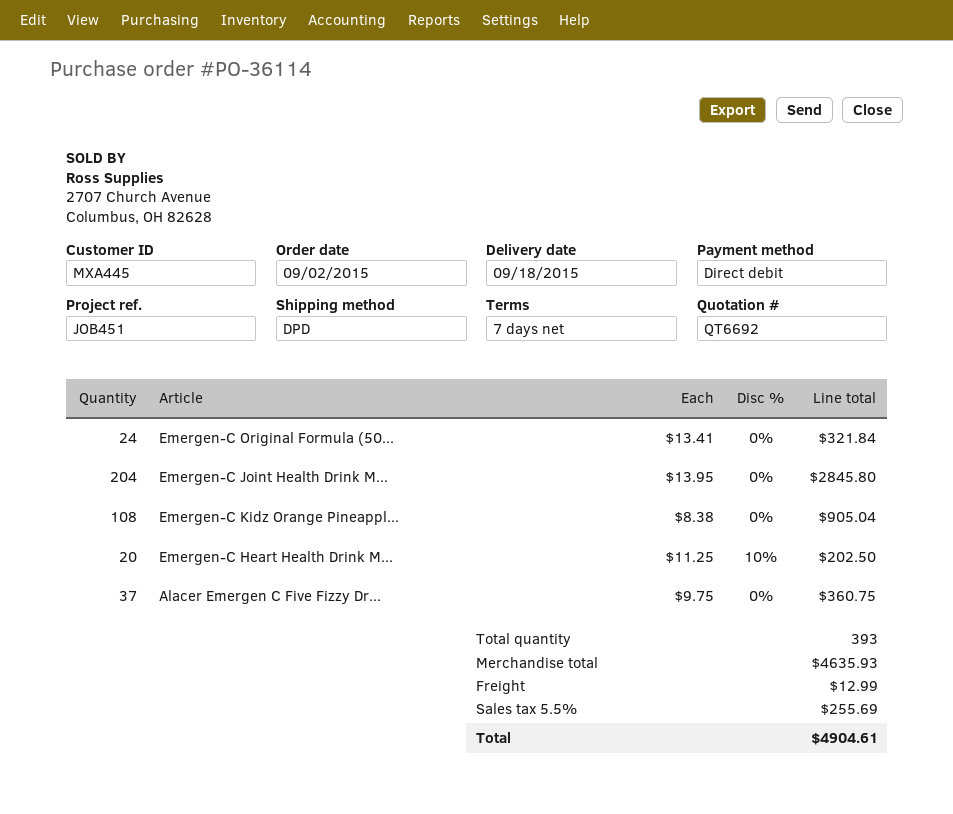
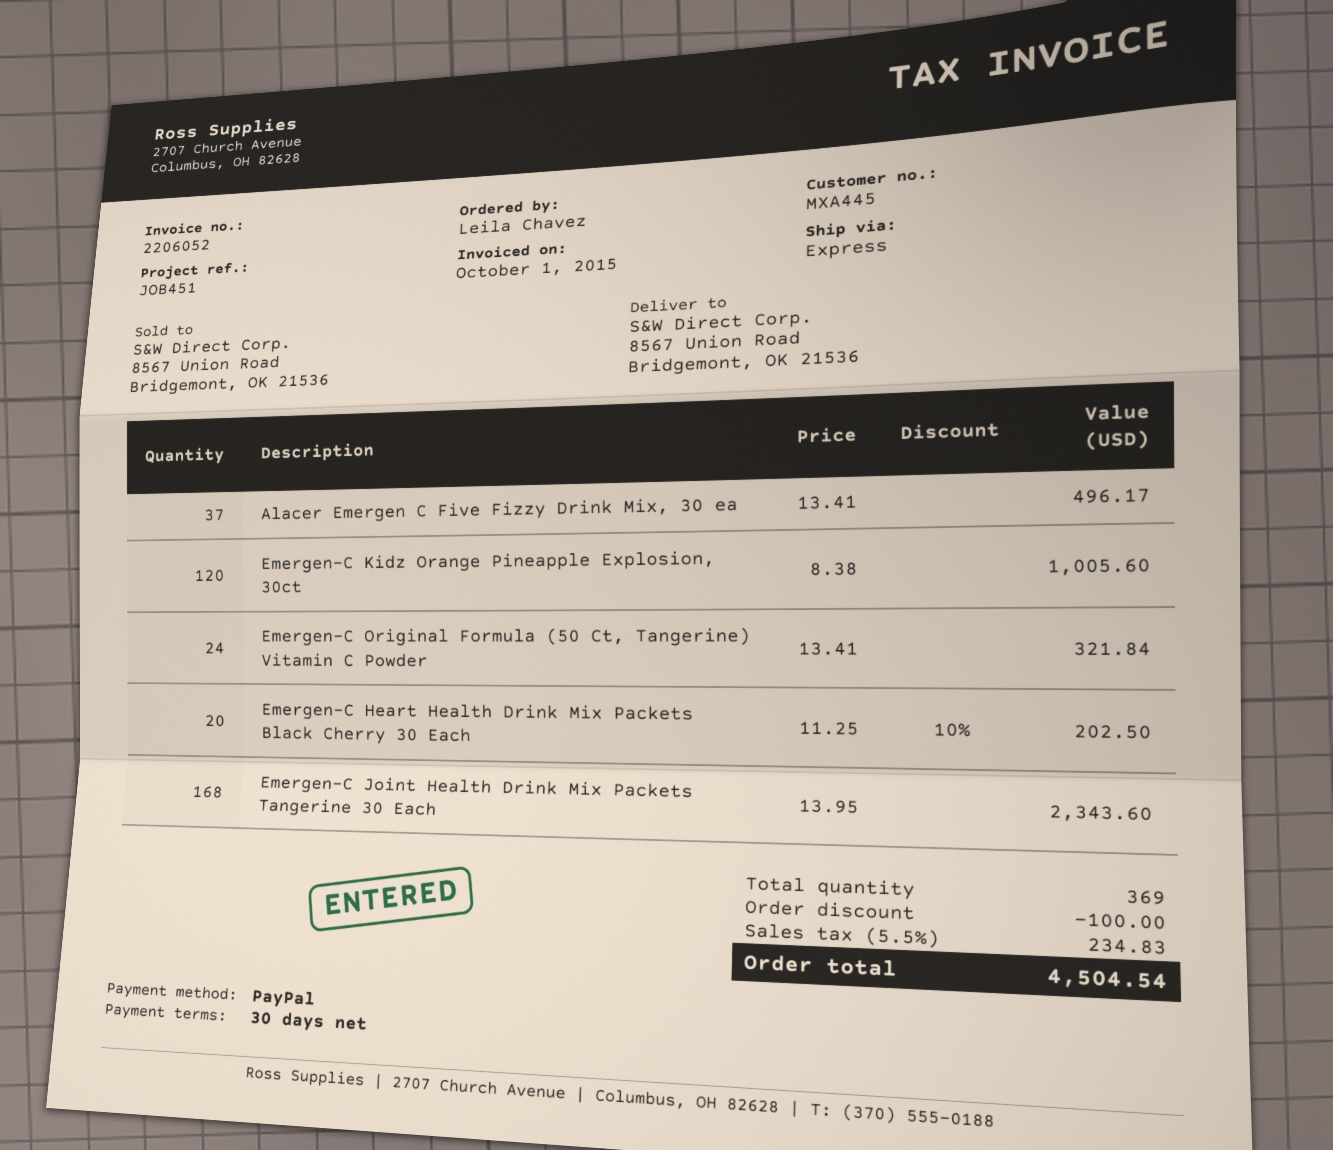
payment terms: 7 days -> 30 days
payment method: direct debit -> PayPal
shipping method: DPD -> express
Emergen-C Joint Health Drink M...: 204 x 13.95 = 2845.80 -> 168 x 13.95 = 2343.60
Emergen-C Kidz Orange Pineappl...: 108 x 8.38 = 905.04 -> 120 x 8.38 = 1005.60
Alacer Emergen C Five Fizzy Dr...: 37 x 9.75 = 360.75 -> 37 x 13.41 = 496.17
total quantity: 393 -> 369
discount: none -> 100.00
shipping: 12.99 -> none
tax: 5.5% = 255.69 -> 5.5% = 234.83
total: 4904.61 -> 4504.54

